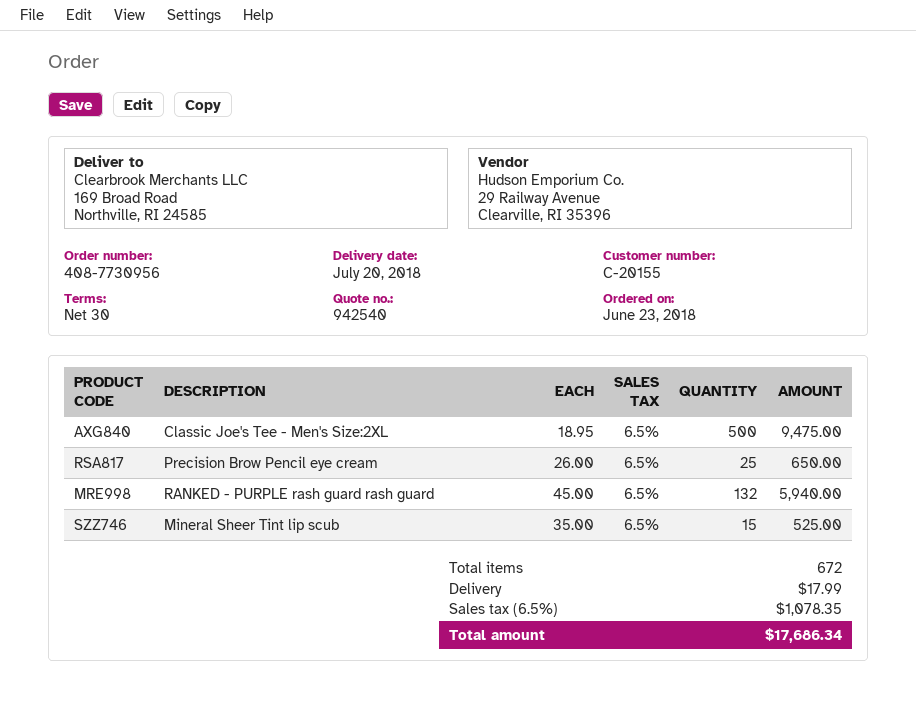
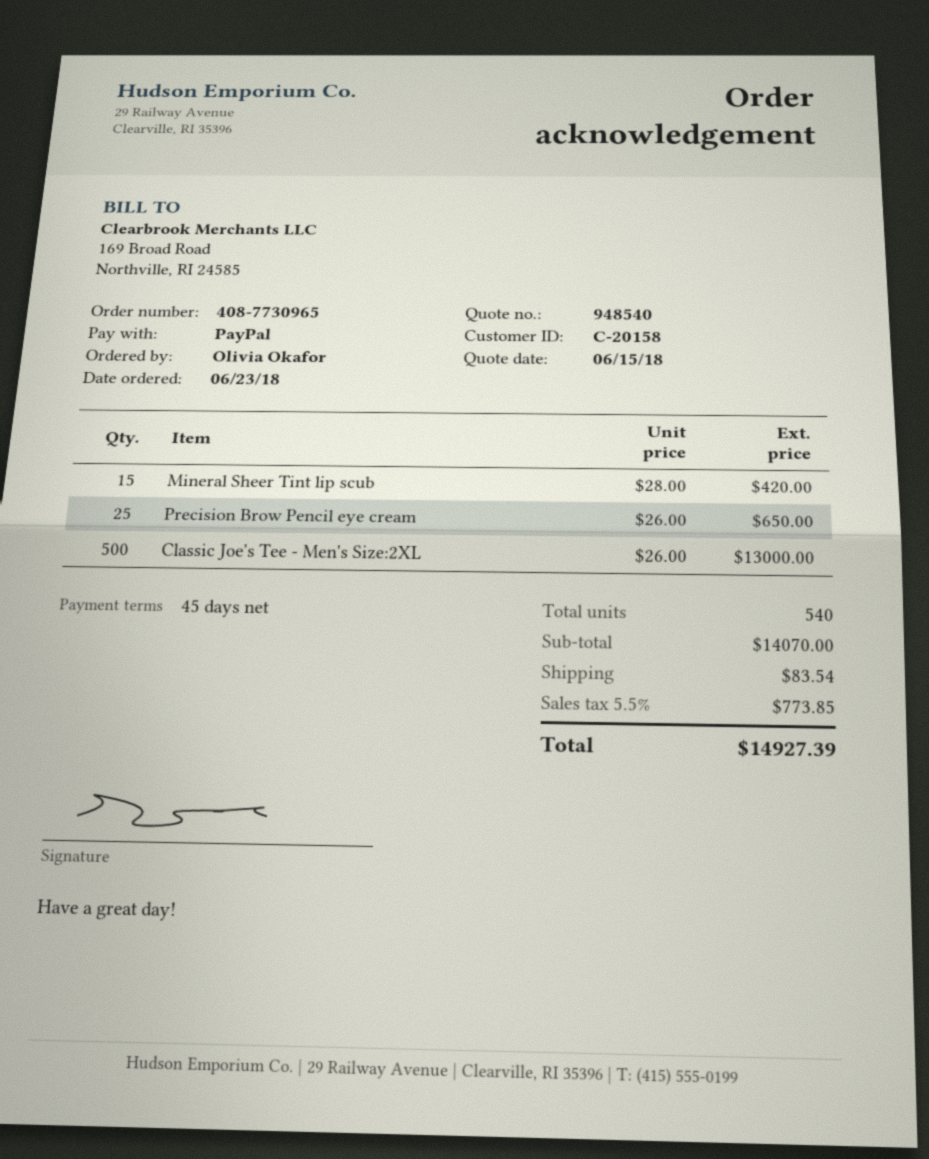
quote number: 942540 -> 948540
order number: 408-7730956 -> 408-7730965
payment terms: 30 days -> 45 days
customer number: C-20155 -> C-20158
Classic Joe's Tee - Men's Size:2XL: 500 x 18.95 = 9475.00 -> 500 x 26.00 = 13000.00
RANKED - PURPLE rash guard rash guard: 132 x 45.00 = 5940.00 -> none
Mineral Sheer Tint lip scub: 15 x 35.00 = 525.00 -> 15 x 28.00 = 420.00
total quantity: 672 -> 540
shipping: 17.99 -> 83.54
tax: 6.5% = 1078.35 -> 5.5% = 773.85
total: 17686.34 -> 14927.39

